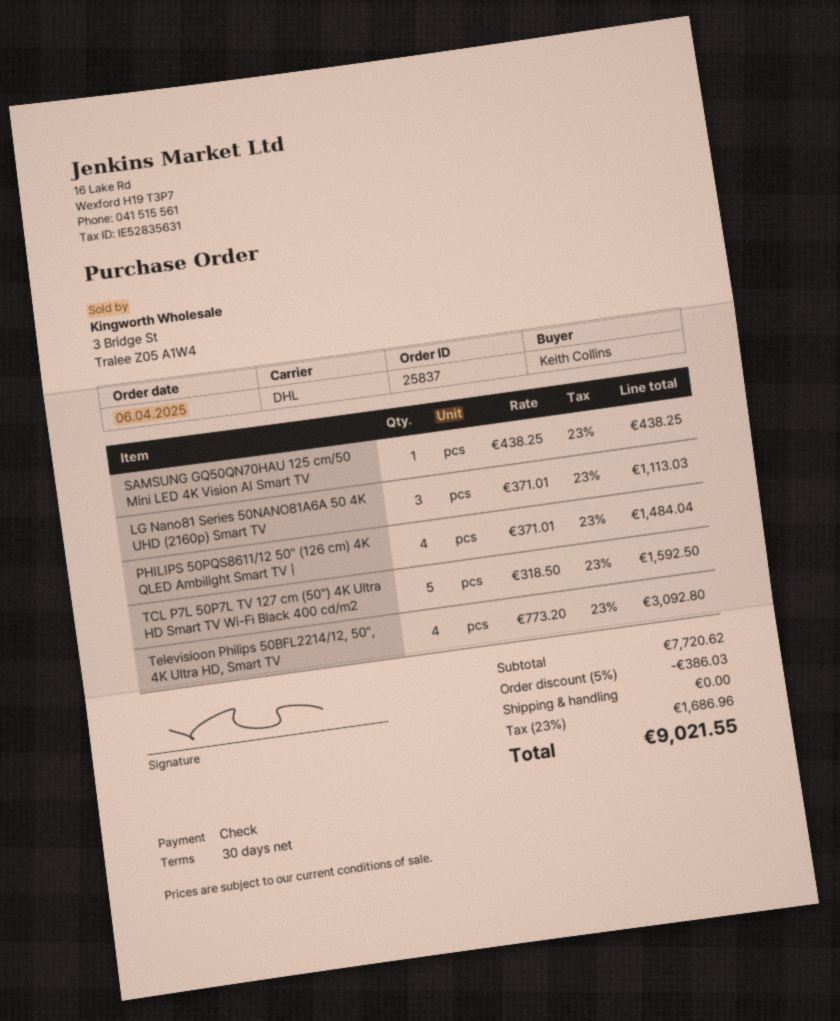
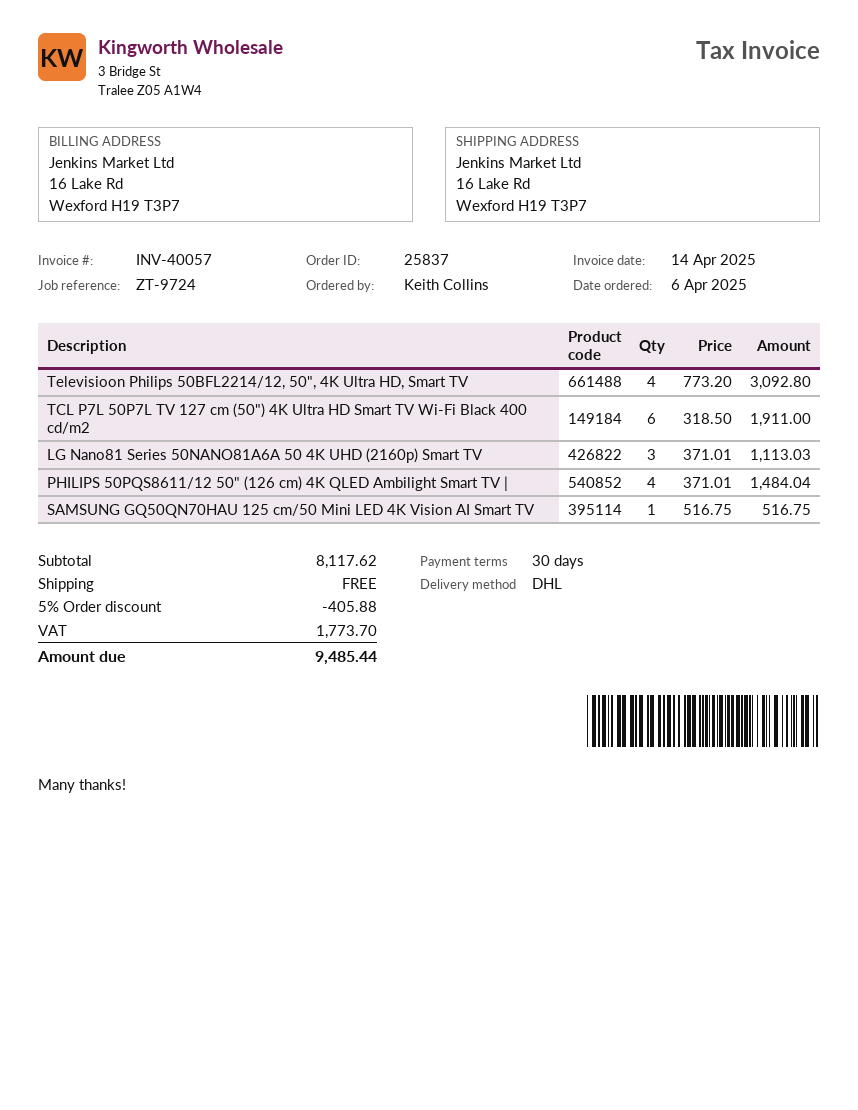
SAMSUNG GQ50QN70HAU 125 cm/50 Mini LED 4K Vision AI Smart TV: 1 x 438.25 = 438.25 -> 1 x 516.75 = 516.75
TCL P7L 50P7L TV 127 cm (50") 4K Ultra HD Smart TV Wi-Fi Black 400 cd/m2: 5 x 318.50 = 1592.50 -> 6 x 318.50 = 1911.00
subtotal: 7720.62 -> 8117.62
discount: 5% = 386.03 -> 5% = 405.88
tax: 1686.96 -> 1773.70
total: 9021.55 -> 9485.44

